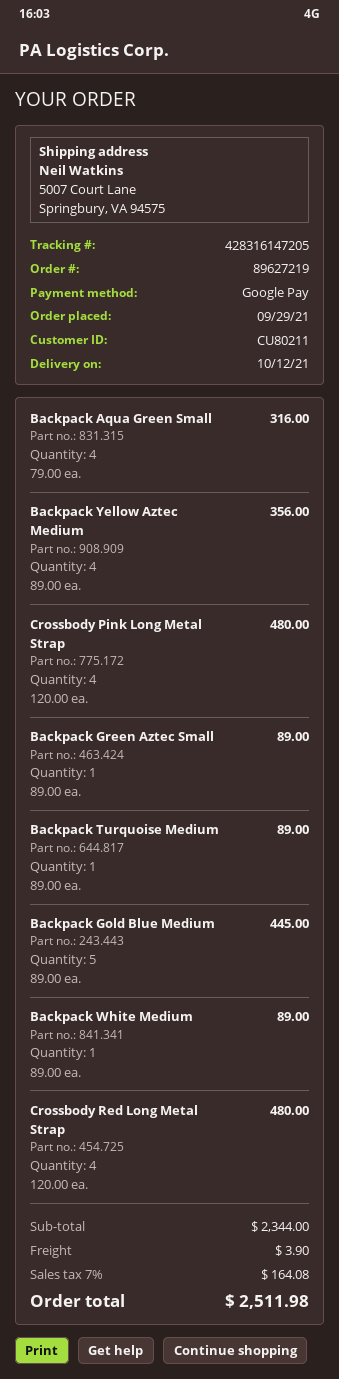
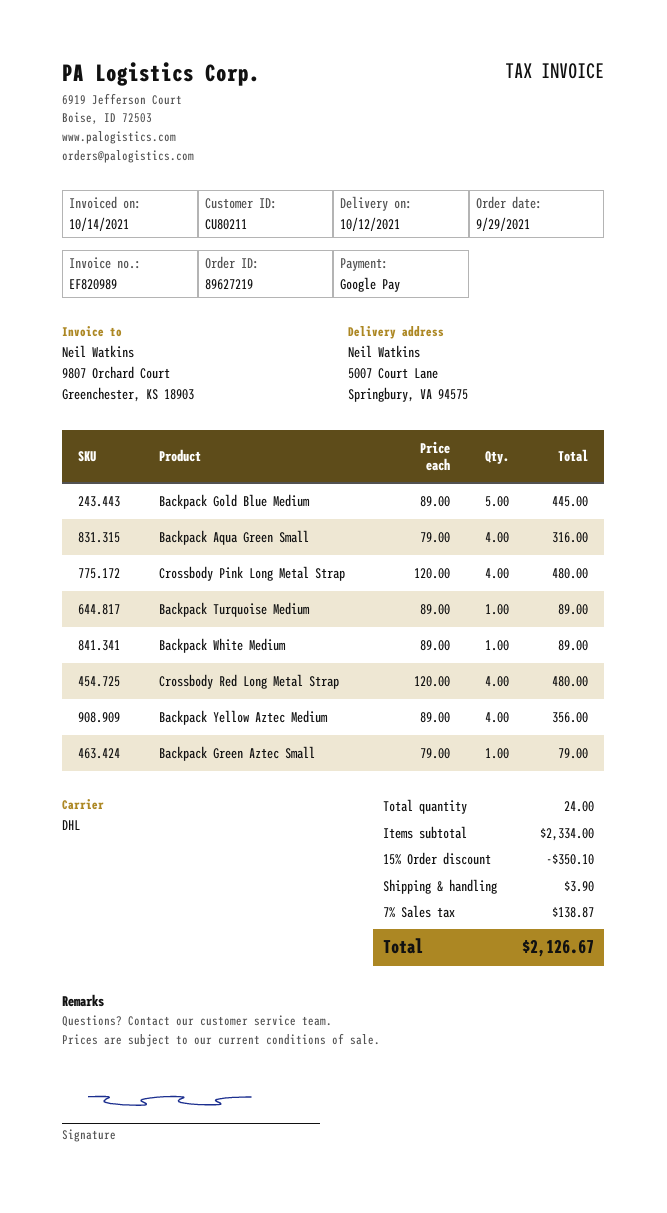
Backpack Green Aztec Small: 1 x 89.00 = 89.00 -> 1 x 79.00 = 79.00
subtotal: 2344.00 -> 2334.00
discount: none -> 15% = 350.10
tax: 7% = 164.08 -> 7% = 138.87
total: 2511.98 -> 2126.67

